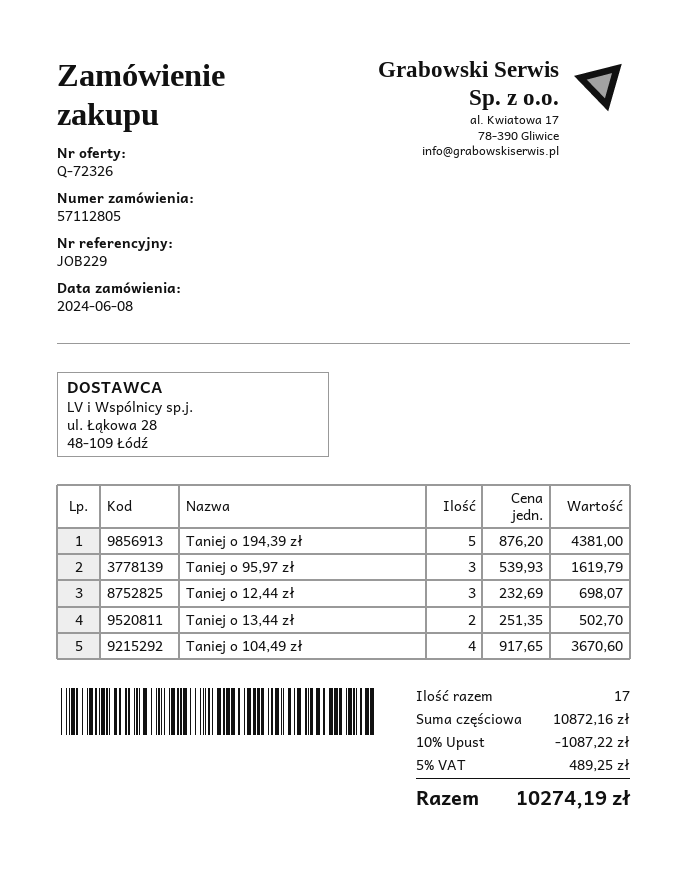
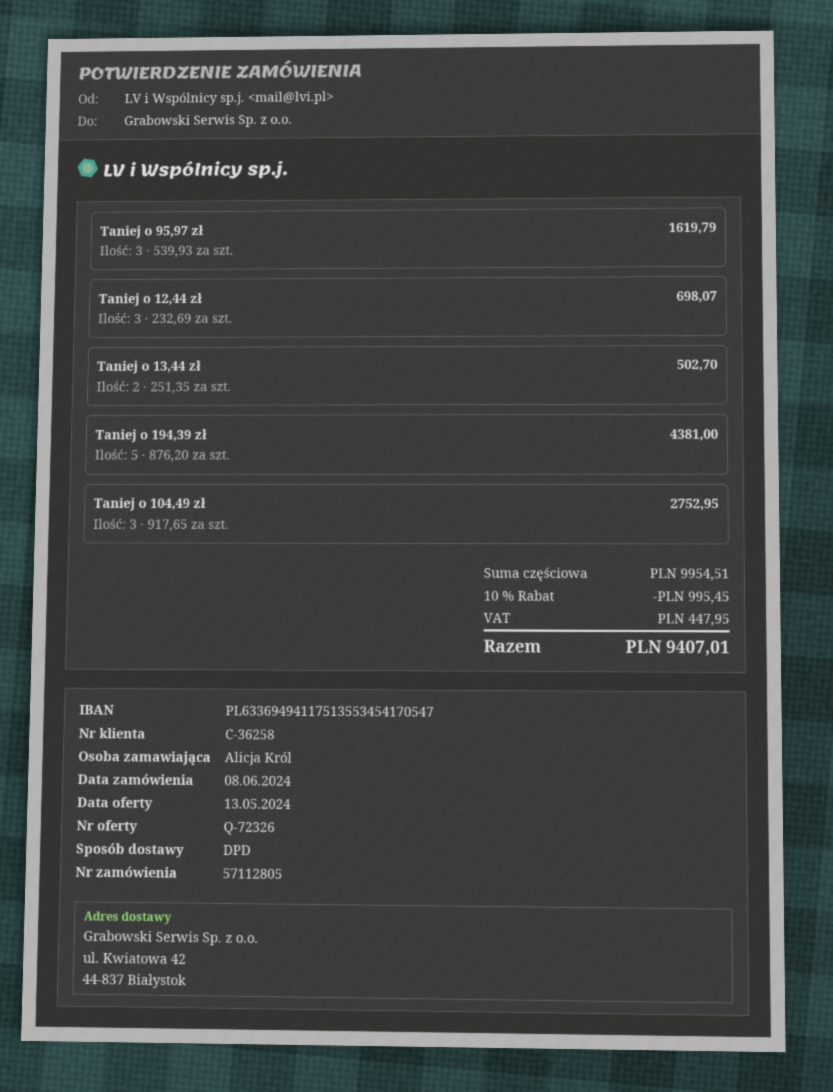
Taniej o 104,49 zł: 4 x 917.65 = 3670.60 -> 3 x 917.65 = 2752.95
subtotal: 10872.16 -> 9954.51
discount: 10% = 1087.22 -> 10% = 995.45
tax: 489.25 -> 447.95
total: 10274.19 -> 9407.01

